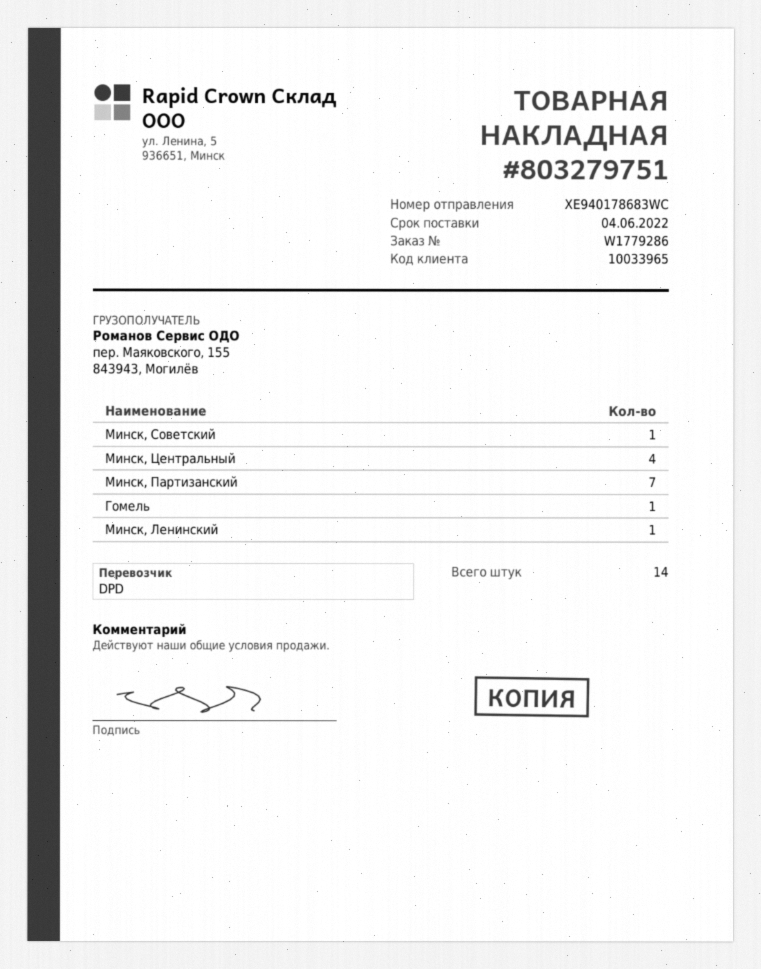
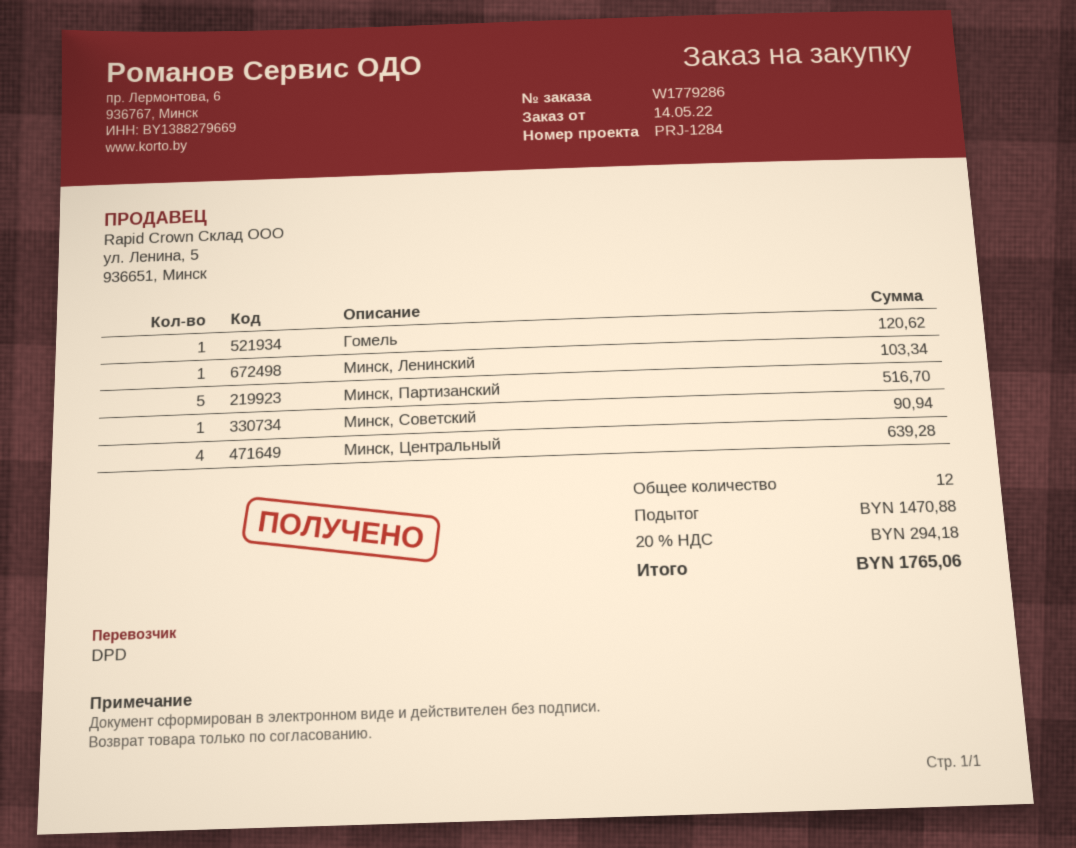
Минск, Партизанский: 7 -> 5
total quantity: 14 -> 12

